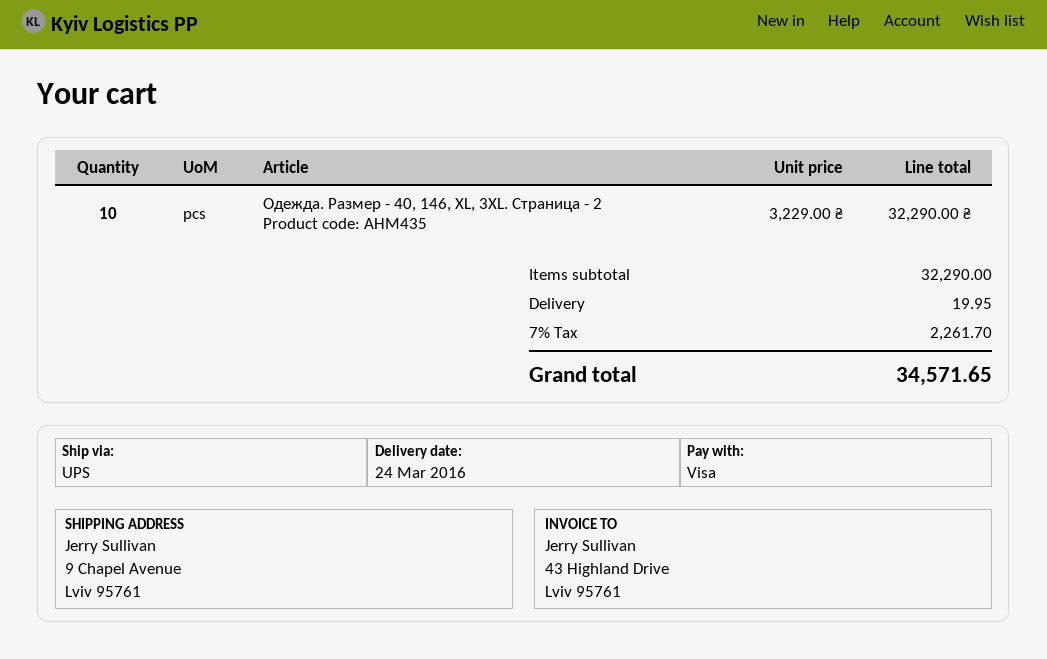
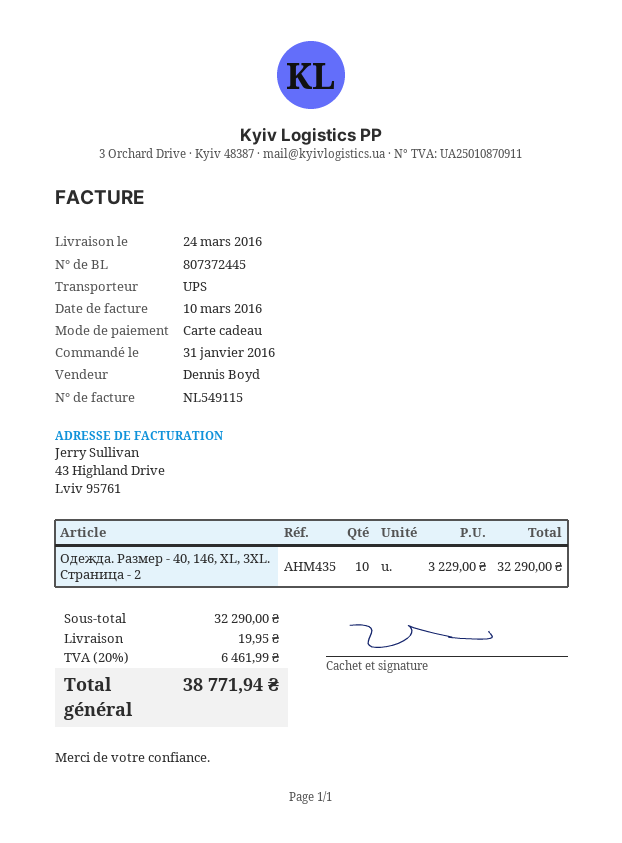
payment method: Visa -> gift card
tax: 7% = 2261.70 -> 20% = 6461.99
total: 34571.65 -> 38771.94

